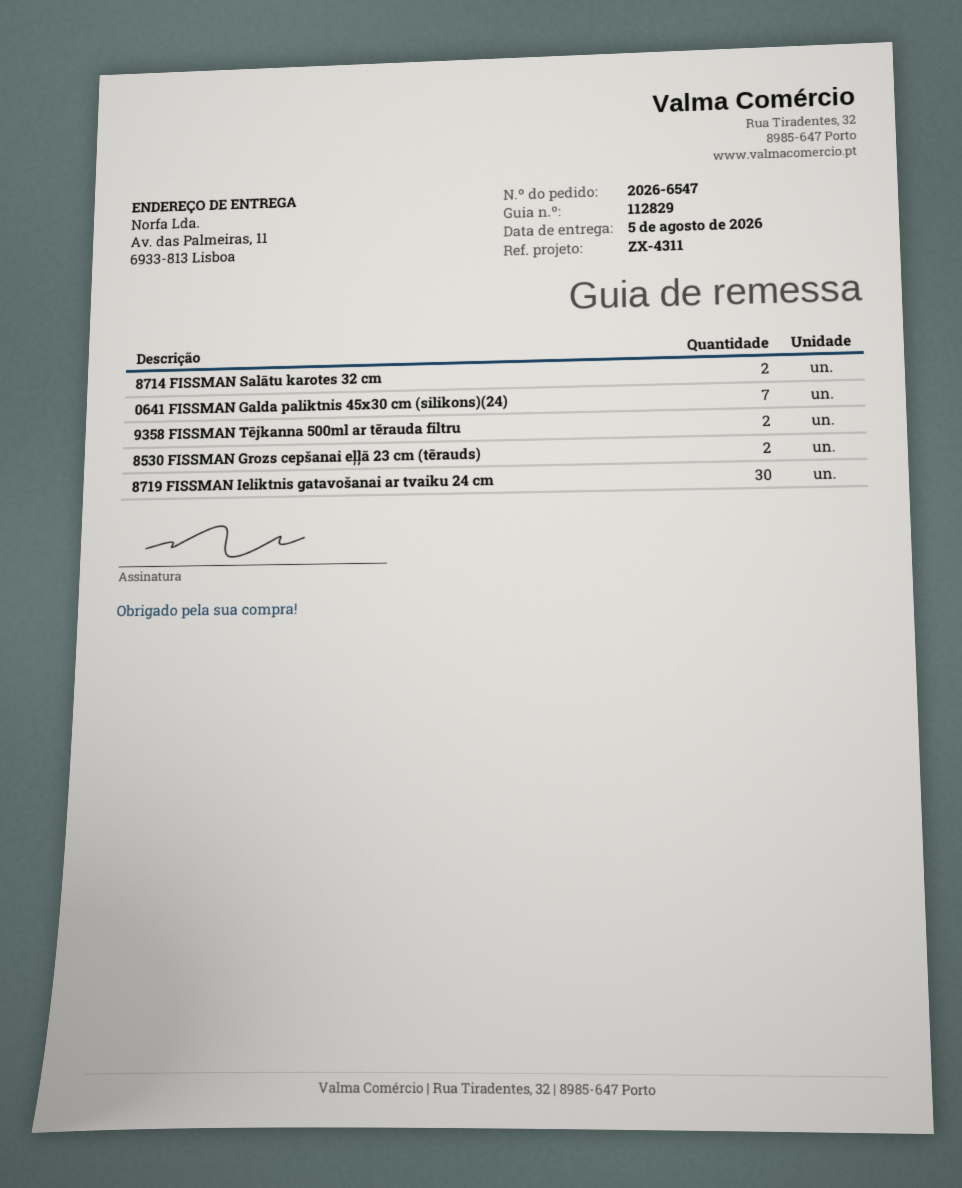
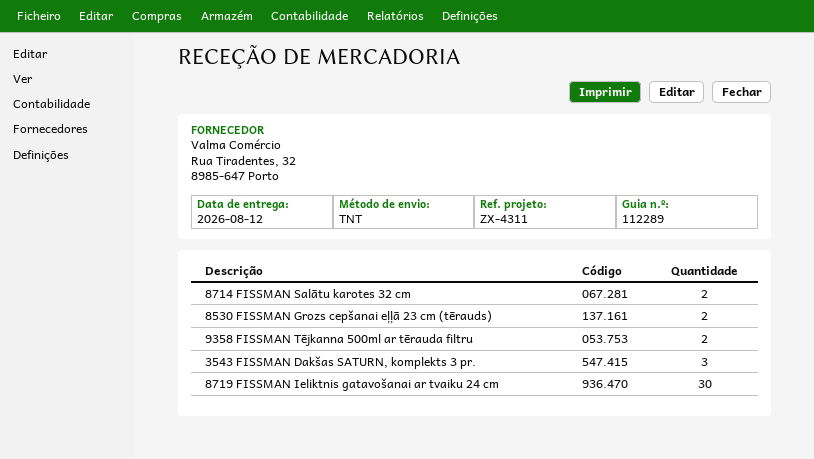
delivery note number: 112829 -> 112289
delivery date: 2026-08-05 -> 2026-08-12
0641 FISSMAN Galda paliktnis 45x30 cm (silikons)(24): 7 -> none
3543 FISSMAN Dakšas SATURN, komplekts 3 pr.: none -> 3

